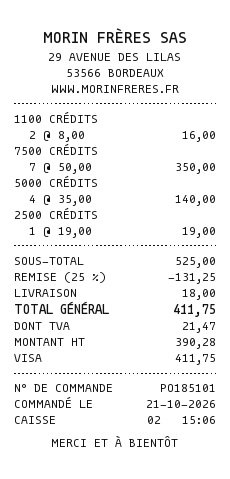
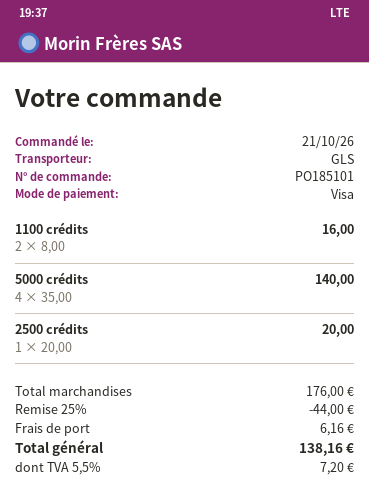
7500 CRÉDITS: 7 x 50.00 = 350.00 -> none
2500 CRÉDITS: 1 x 19.00 = 19.00 -> 1 x 20.00 = 20.00
subtotal: 525.00 -> 176.00
discount: 25% = 131.25 -> 25% = 44.00
shipping: 18.00 -> 6.16
tax: 21.47 -> 7.20
total: 411.75 -> 138.16

